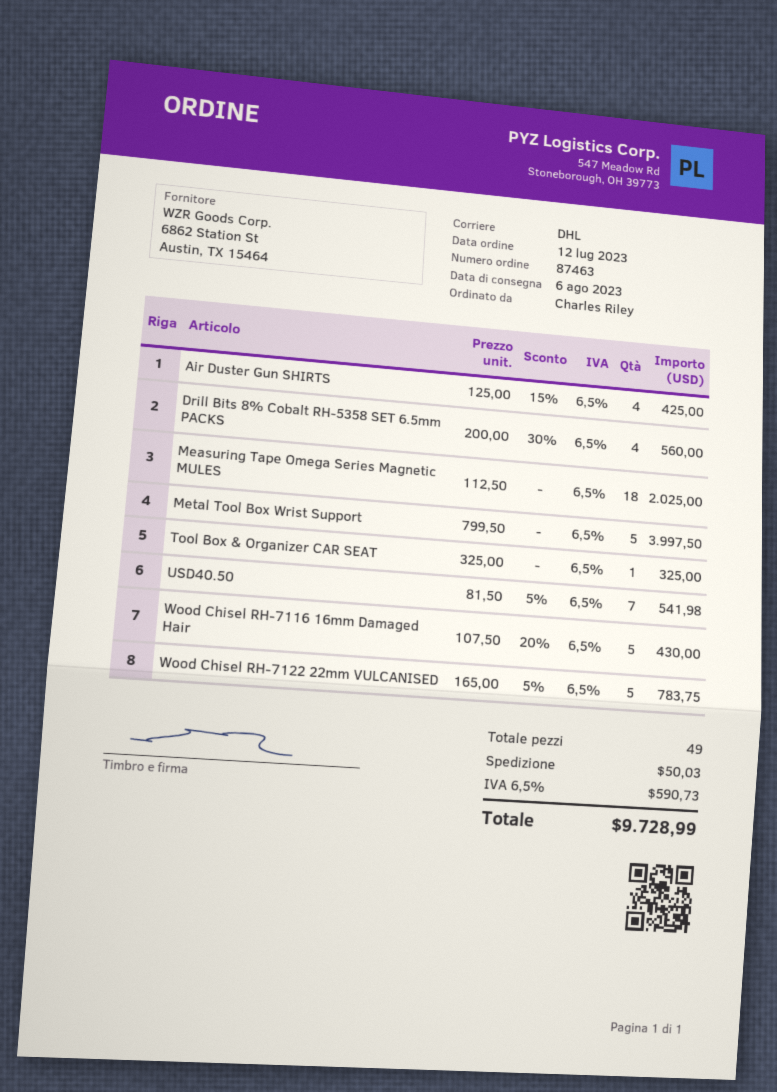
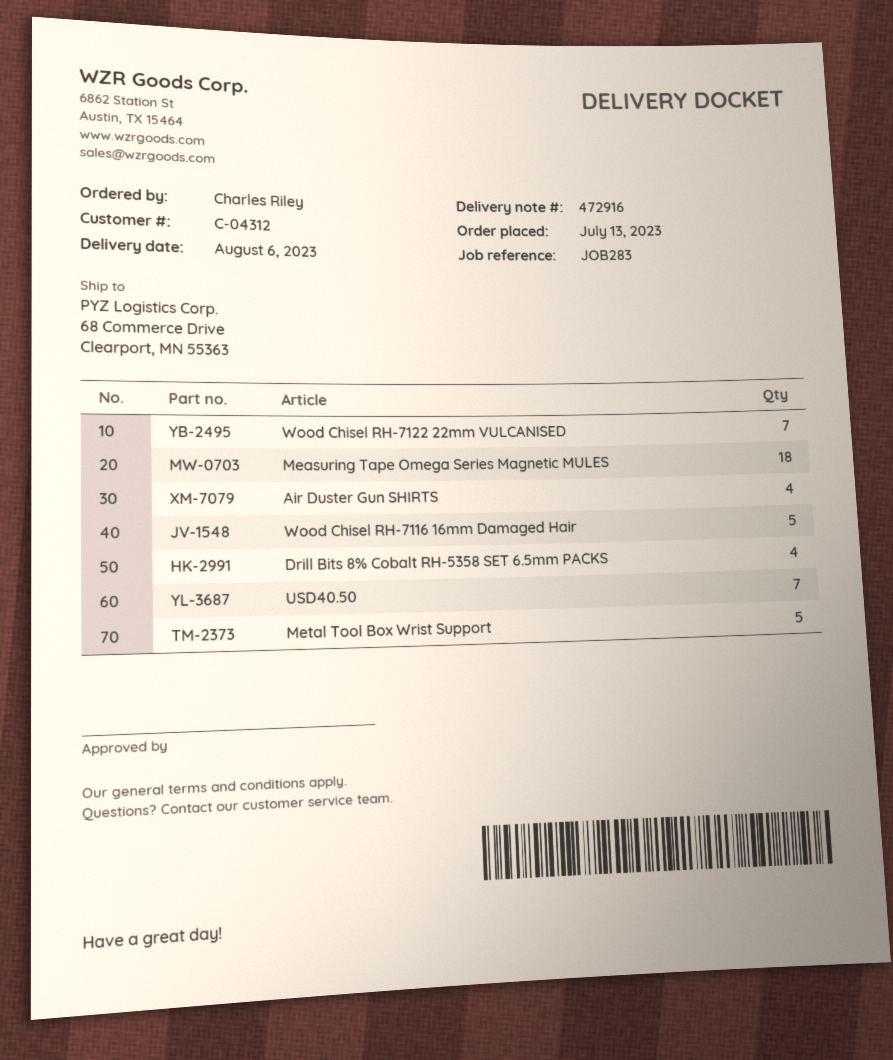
order date: 2023-07-12 -> 2023-07-13
Tool Box & Organizer CAR SEAT: 1 -> none
Wood Chisel RH-7122 22mm VULCANISED: 5 -> 7

